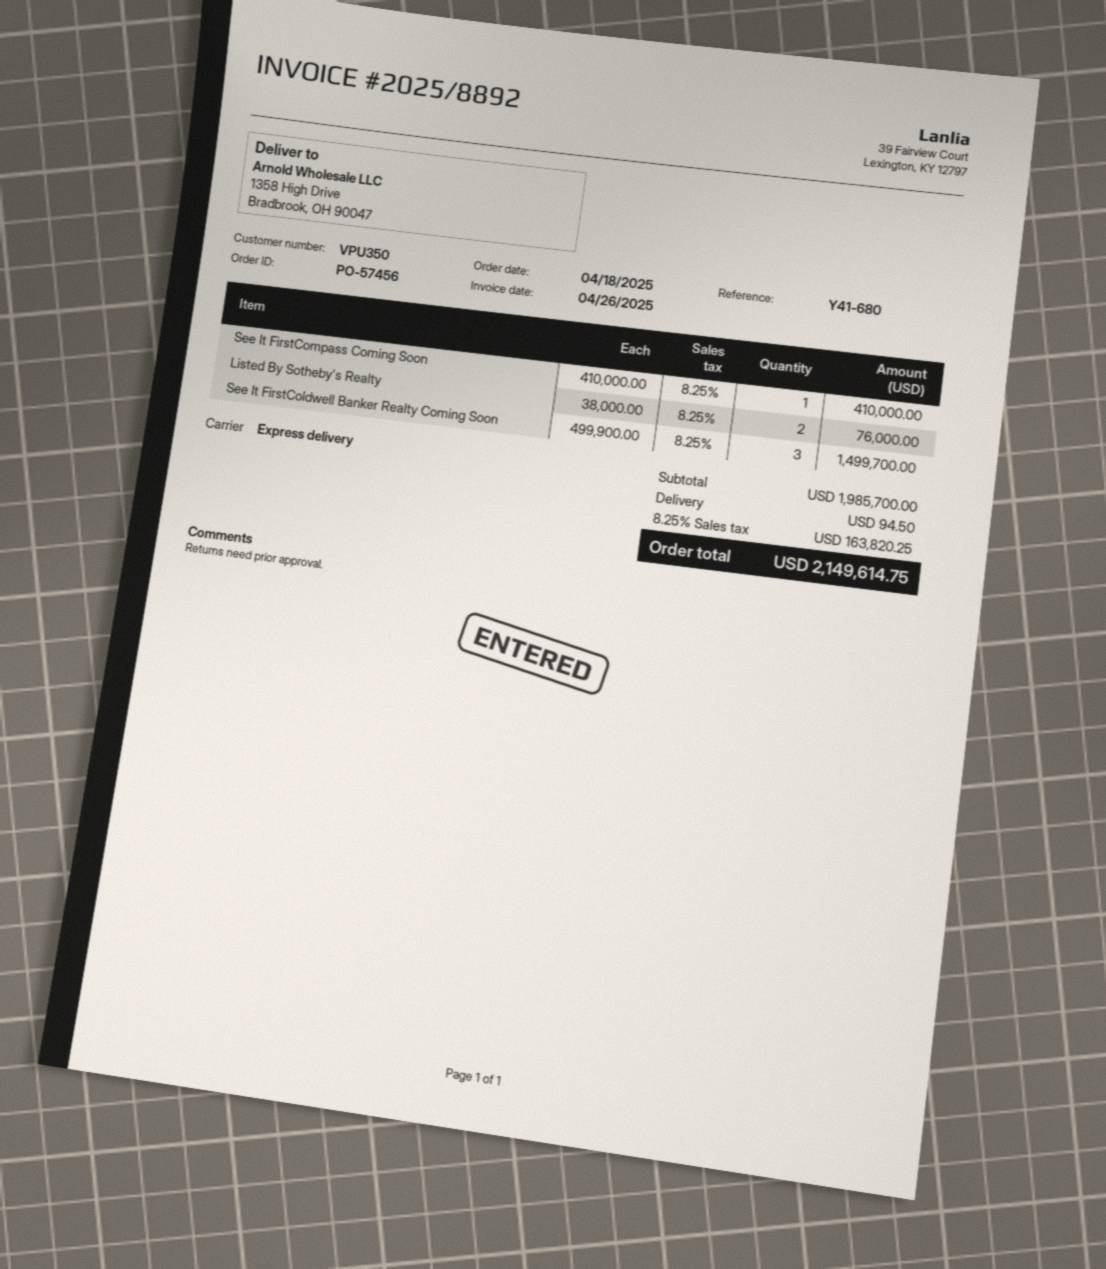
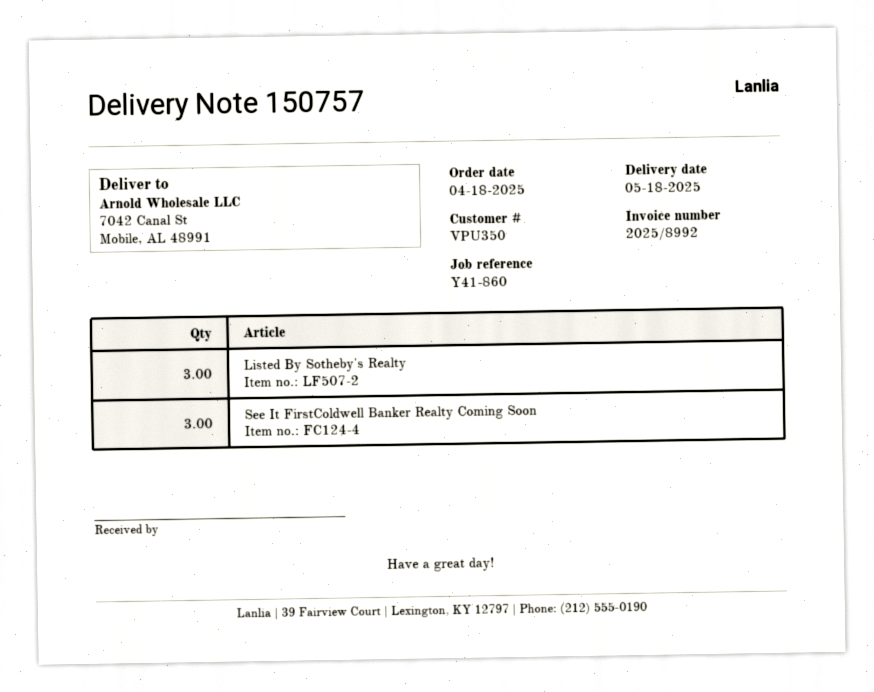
invoice number: 2025/8892 -> 2025/8992
reference: Y41-680 -> Y41-860
ship to: 1358 High Drive, Bradbrook, OH 90047 -> 7042 Canal St, Mobile, AL 48991
See It FirstCompass Coming Soon: 1 -> none
Listed By Sotheby's Realty: 2 -> 3

